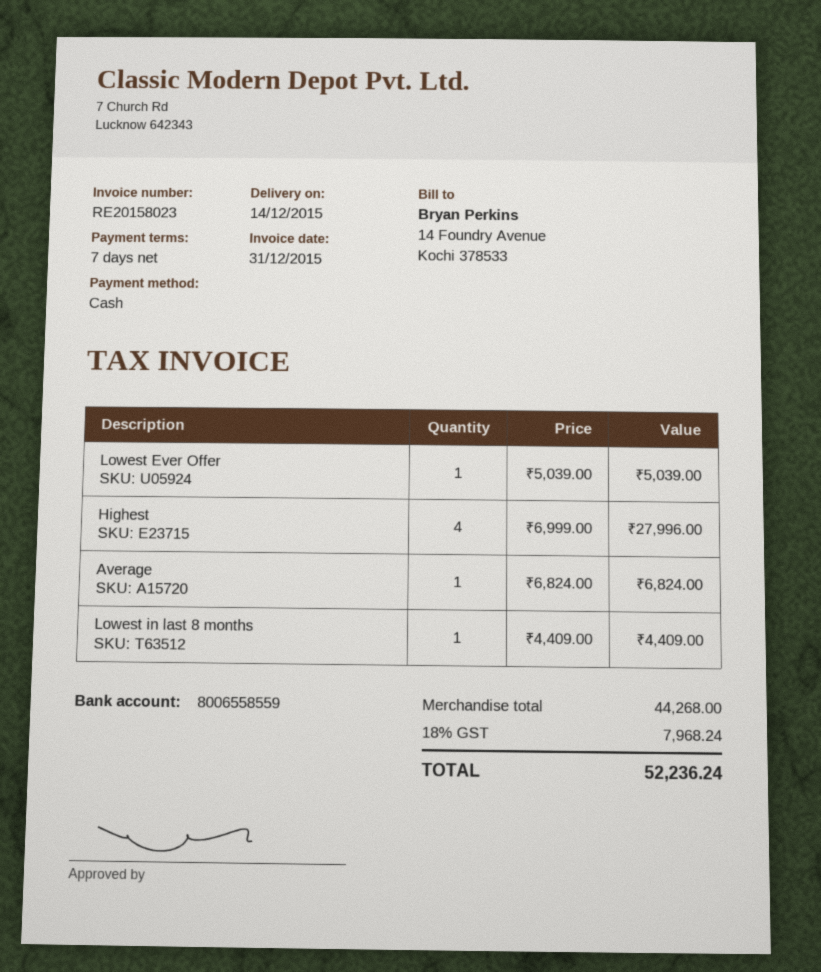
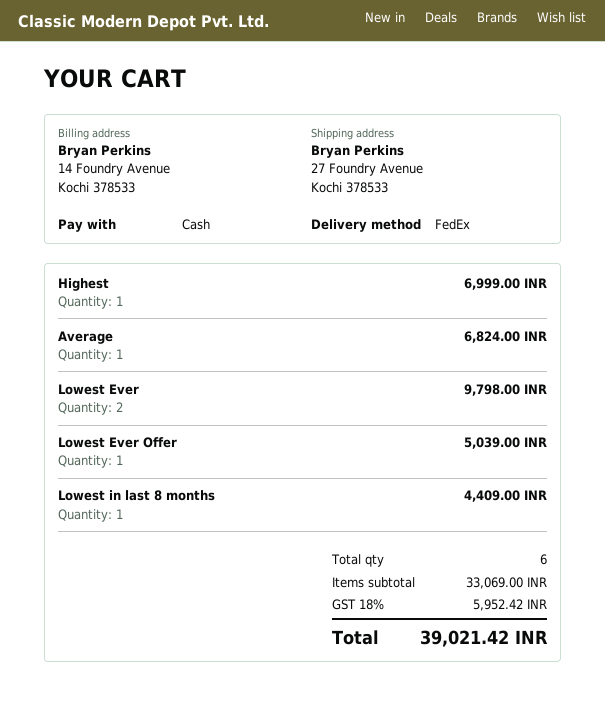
Highest: 4 for 27996.00 -> 1 for 6999.00
Lowest Ever: none -> 2 for 9798.00
subtotal: 44268.00 -> 33069.00
tax: 18% = 7968.24 -> 18% = 5952.42
total: 52236.24 -> 39021.42

